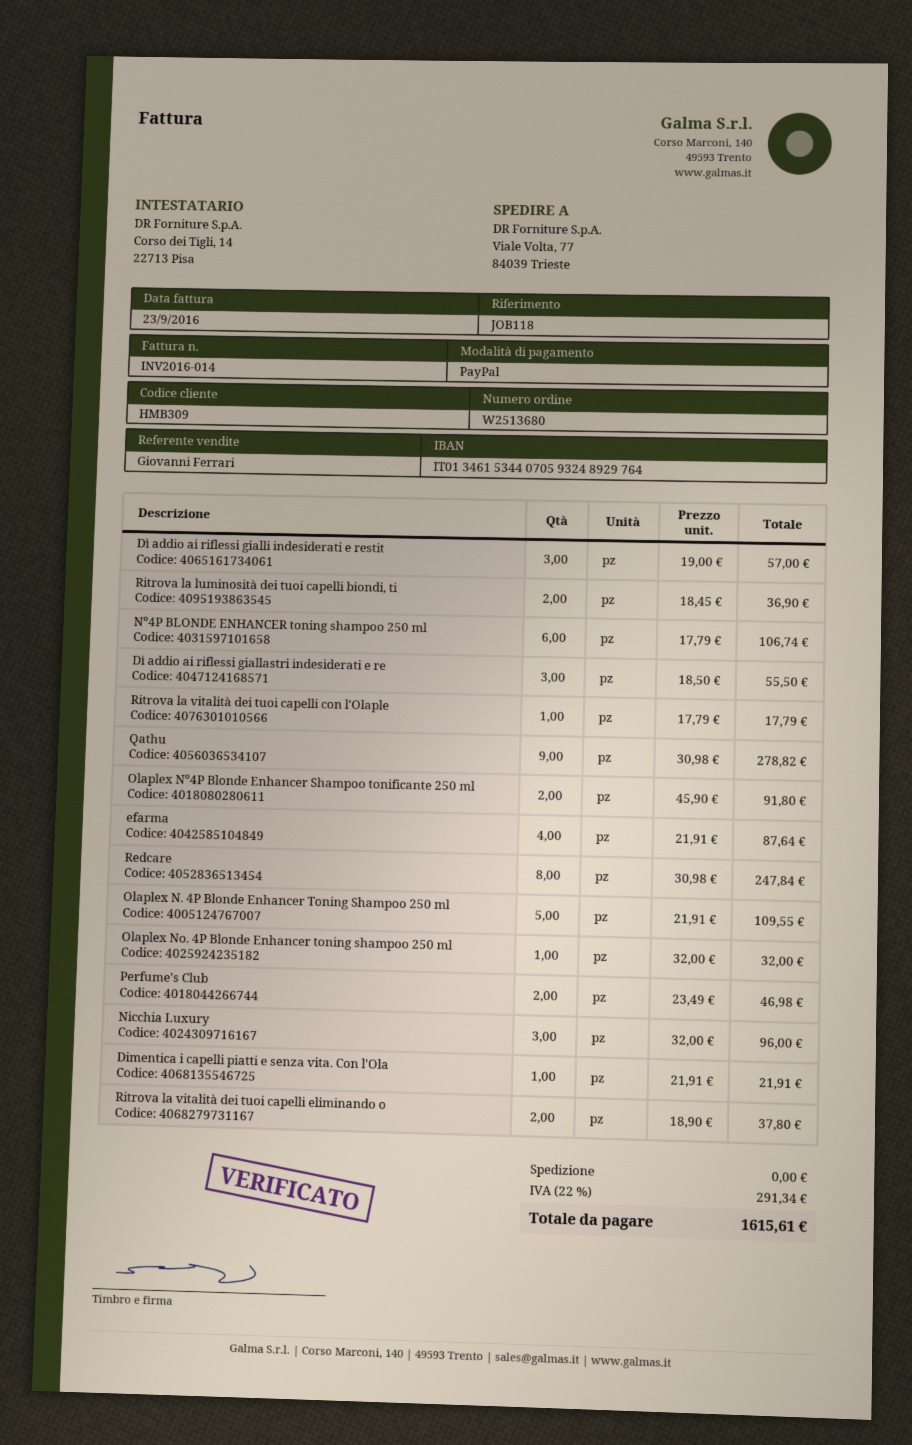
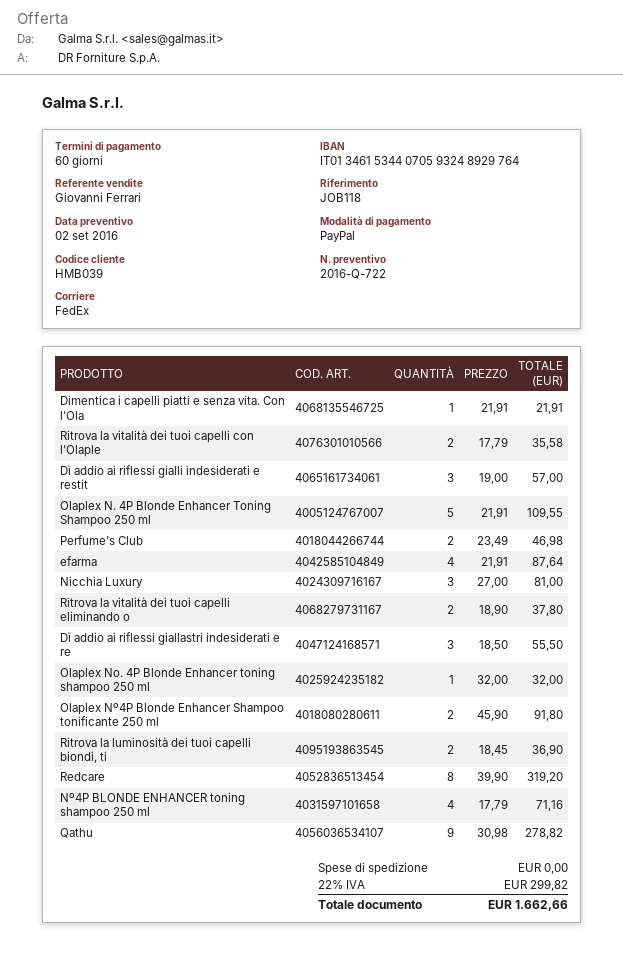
customer number: HMB309 -> HMB039
Nº4P BLONDE ENHANCER toning shampoo 250 ml: 6 x 17.79 = 106.74 -> 4 x 17.79 = 71.16
Ritrova la vitalità dei tuoi capelli con l'Olaple: 1 x 17.79 = 17.79 -> 2 x 17.79 = 35.58
Redcare: 8 x 30.98 = 247.84 -> 8 x 39.90 = 319.20
Nicchia Luxury: 3 x 32.00 = 96.00 -> 3 x 27.00 = 81.00
tax: 22% = 291.34 -> 22% = 299.82
total: 1615.61 -> 1662.66

